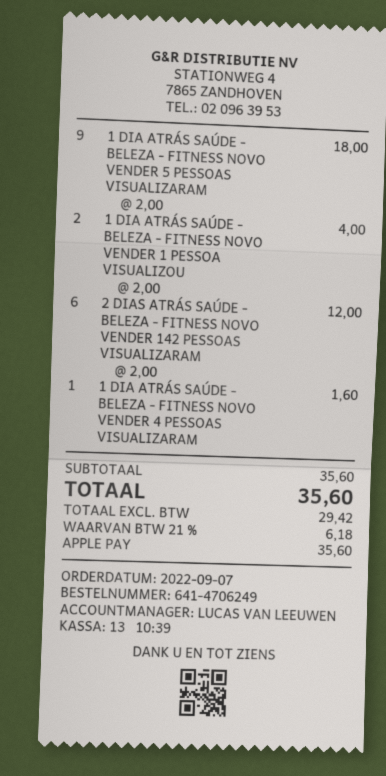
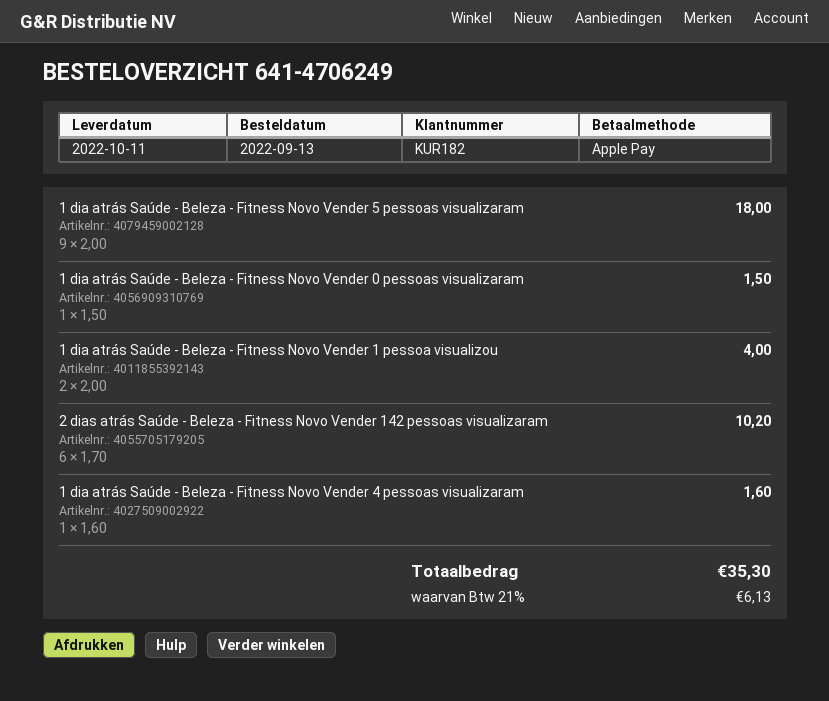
order date: 2022-09-07 -> 2022-09-13
2 DIAS ATRÁS SAÚDE - BELEZA - FITNESS NOVO VENDER 142 PESSOAS VISUALIZARAM: 6 x 2.00 = 12.00 -> 6 x 1.70 = 10.20
1 dia atrás Saúde - Beleza - Fitness Novo Vender 0 pessoas visualizaram: none -> 1 x 1.50 = 1.50
tax: 21% = 6.18 -> 21% = 6.13
total: 35.60 -> 35.30

